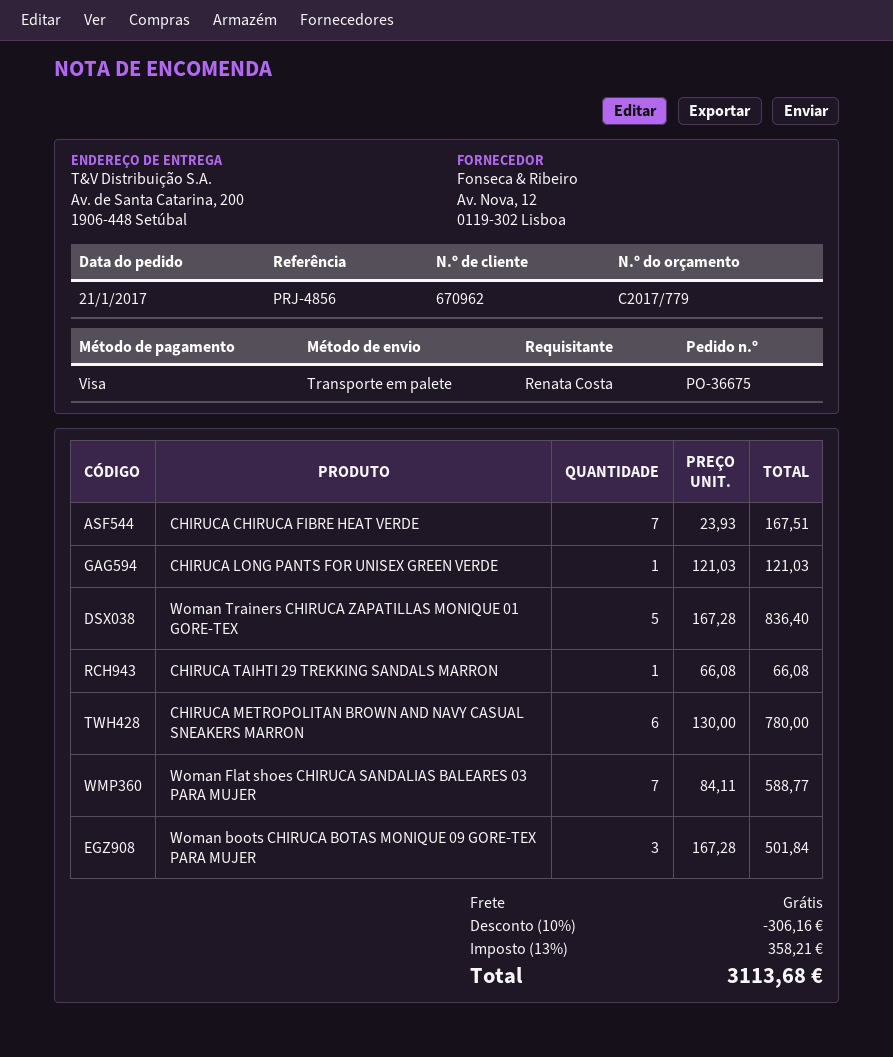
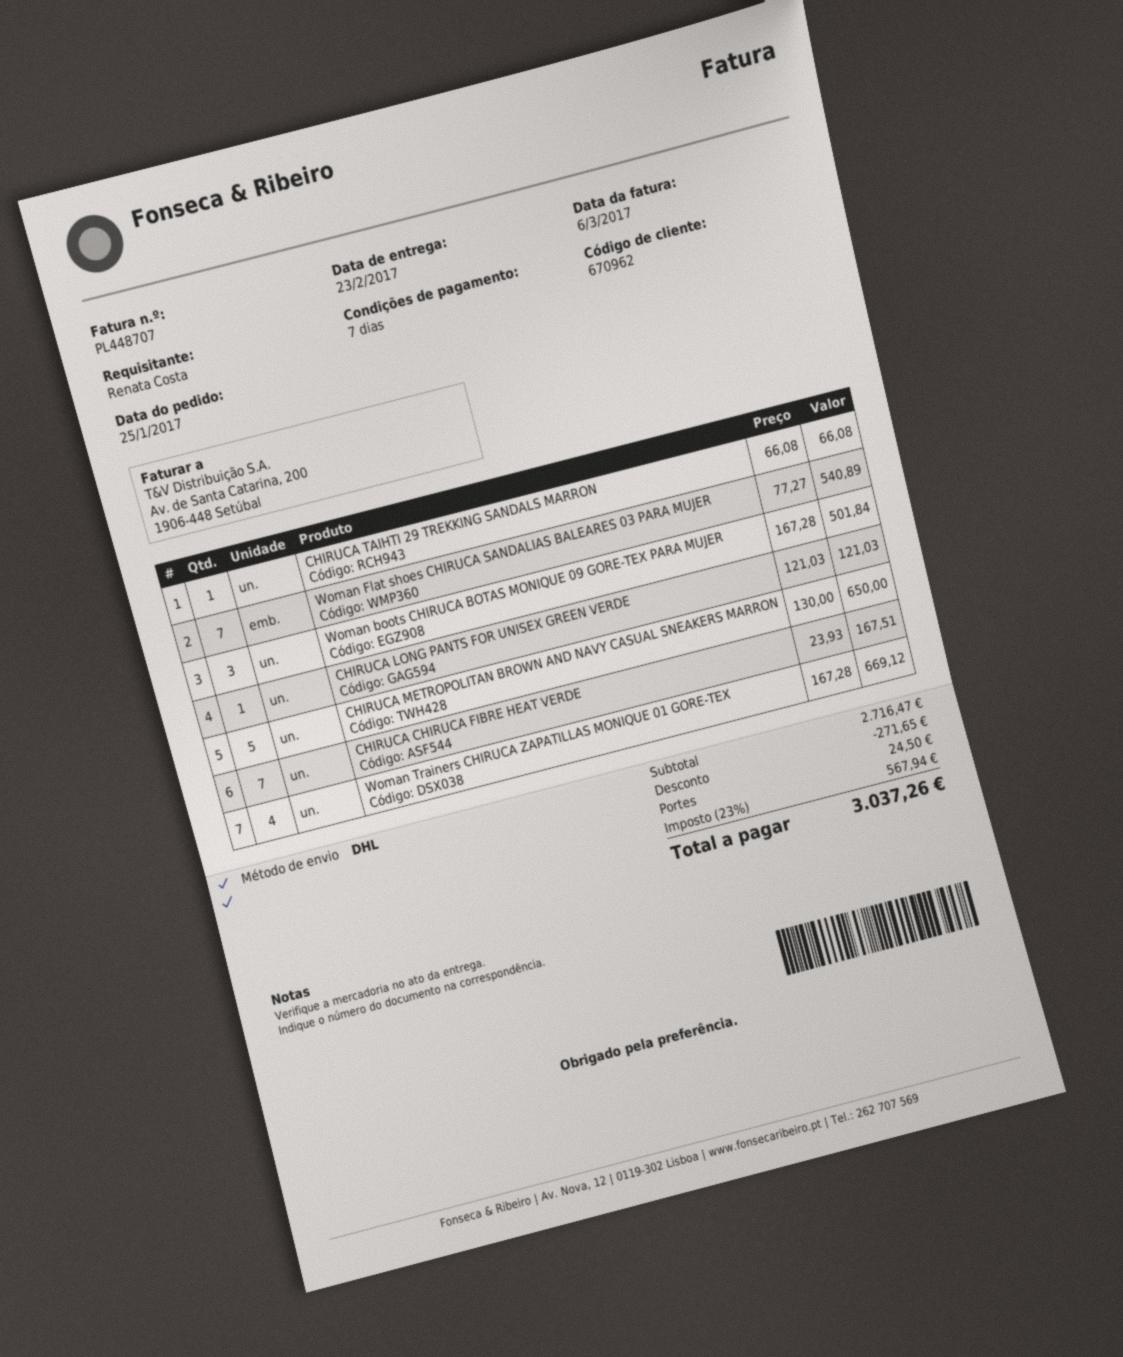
order date: 2017-01-21 -> 2017-01-25
shipping method: pallet freight -> DHL
Woman Trainers CHIRUCA ZAPATILLAS MONIQUE 01 GORE-TEX: 5 x 167.28 = 836.40 -> 4 x 167.28 = 669.12
CHIRUCA METROPOLITAN BROWN AND NAVY CASUAL SNEAKERS MARRON: 6 x 130.00 = 780.00 -> 5 x 130.00 = 650.00
Woman Flat shoes CHIRUCA SANDALIAS BALEARES 03 PARA MUJER: 7 x 84.11 = 588.77 -> 7 x 77.27 = 540.89
discount: 306.16 -> 271.65
shipping: 0.00 -> 24.50
tax: 13% = 358.21 -> 23% = 567.94
total: 3113.68 -> 3037.26

